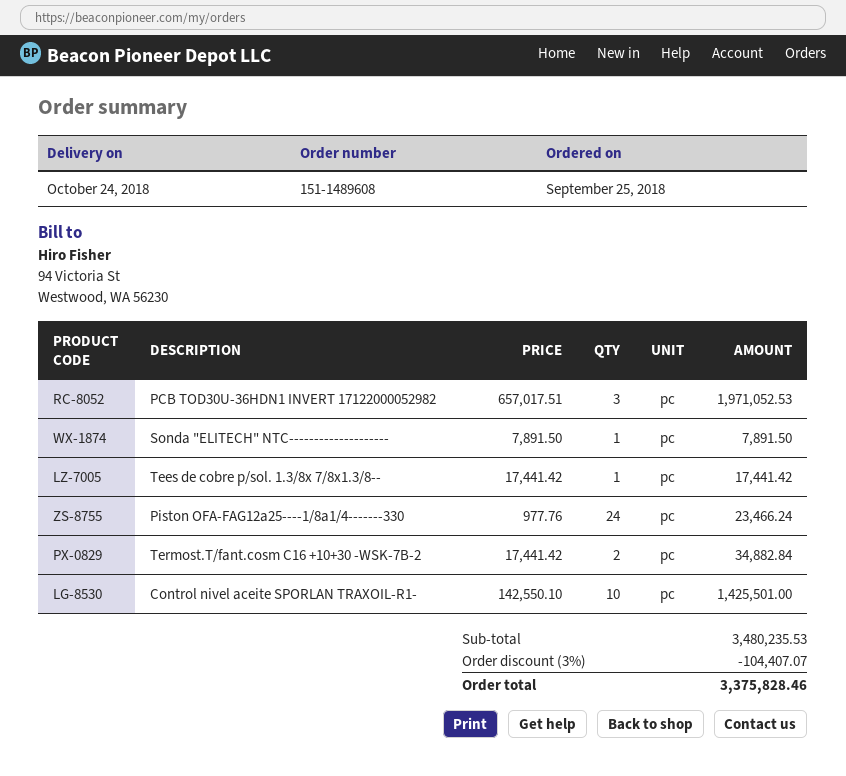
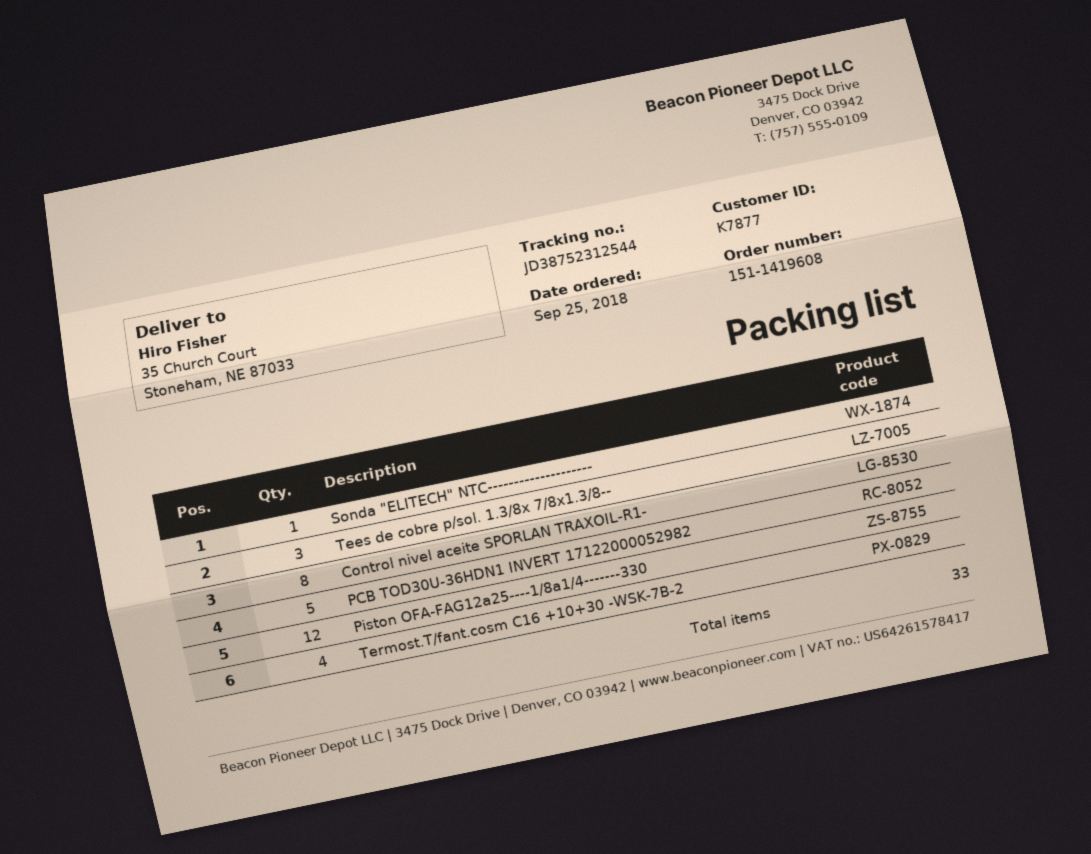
order number: 151-1489608 -> 151-1419608
PCB TOD30U-36HDN1 INVERT 17122000052982: 3 -> 5
Tees de cobre p/sol. 1.3/8x 7/8x1.3/8--: 1 -> 3
Piston OFA-FAG12a25----1/8a1/4-------330: 24 -> 12
Termost.T/fant.cosm C16 +10+30 -WSK-7B-2: 2 -> 4
Control nivel aceite SPORLAN TRAXOIL-R1-: 10 -> 8

